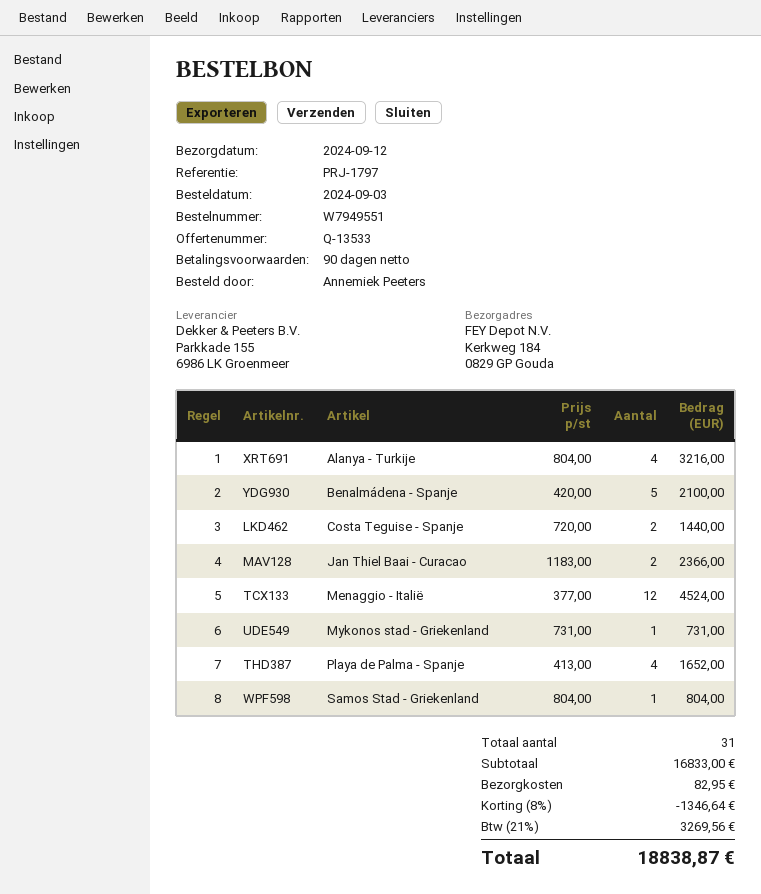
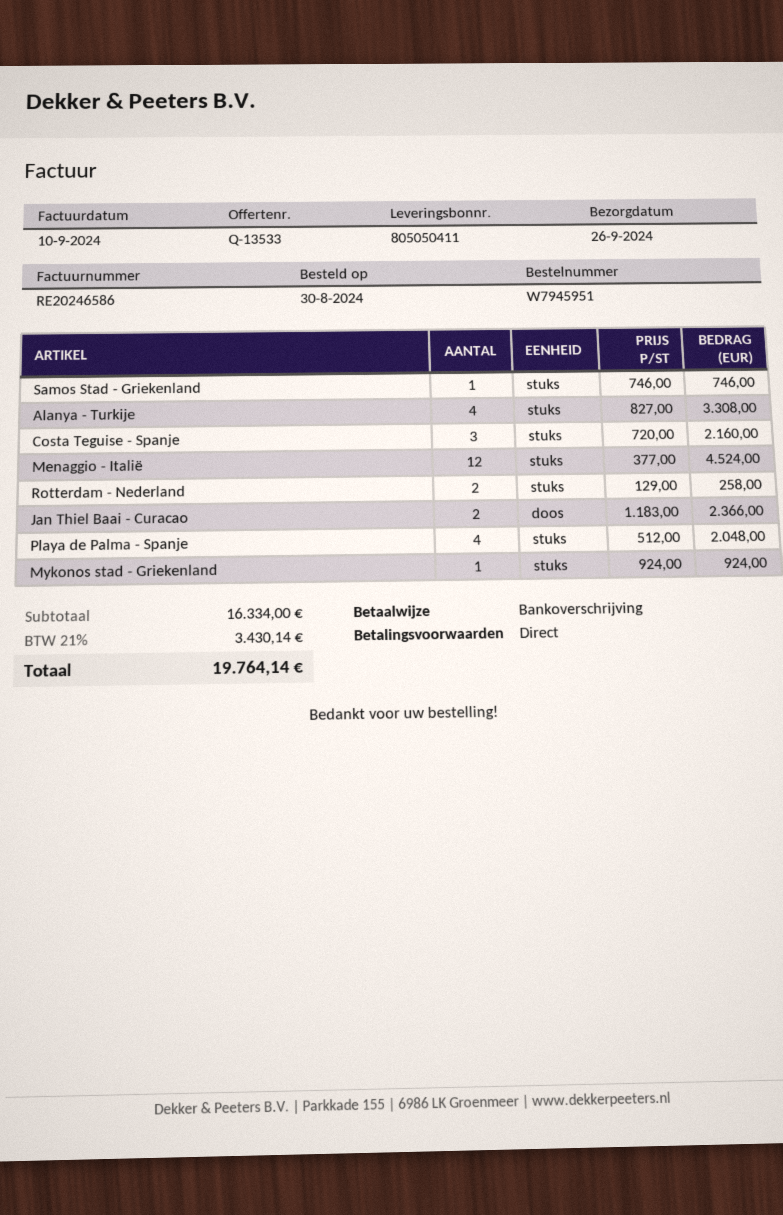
order number: W7949551 -> W7945951
order date: 2024-09-03 -> 2024-08-30
delivery date: 2024-09-12 -> 2024-09-26
payment terms: 90 days -> on receipt
Alanya - Turkije: 4 x 804.00 = 3216.00 -> 4 x 827.00 = 3308.00
Benalmádena - Spanje: 5 x 420.00 = 2100.00 -> none
Costa Teguise - Spanje: 2 x 720.00 = 1440.00 -> 3 x 720.00 = 2160.00
Mykonos stad - Griekenland: 1 x 731.00 = 731.00 -> 1 x 924.00 = 924.00
Playa de Palma - Spanje: 4 x 413.00 = 1652.00 -> 4 x 512.00 = 2048.00
Samos Stad - Griekenland: 1 x 804.00 = 804.00 -> 1 x 746.00 = 746.00
Rotterdam - Nederland: none -> 2 x 129.00 = 258.00
subtotal: 16833.00 -> 16334.00
discount: 8% = 1346.64 -> none
shipping: 82.95 -> none
tax: 21% = 3269.56 -> 21% = 3430.14
total: 18838.87 -> 19764.14

